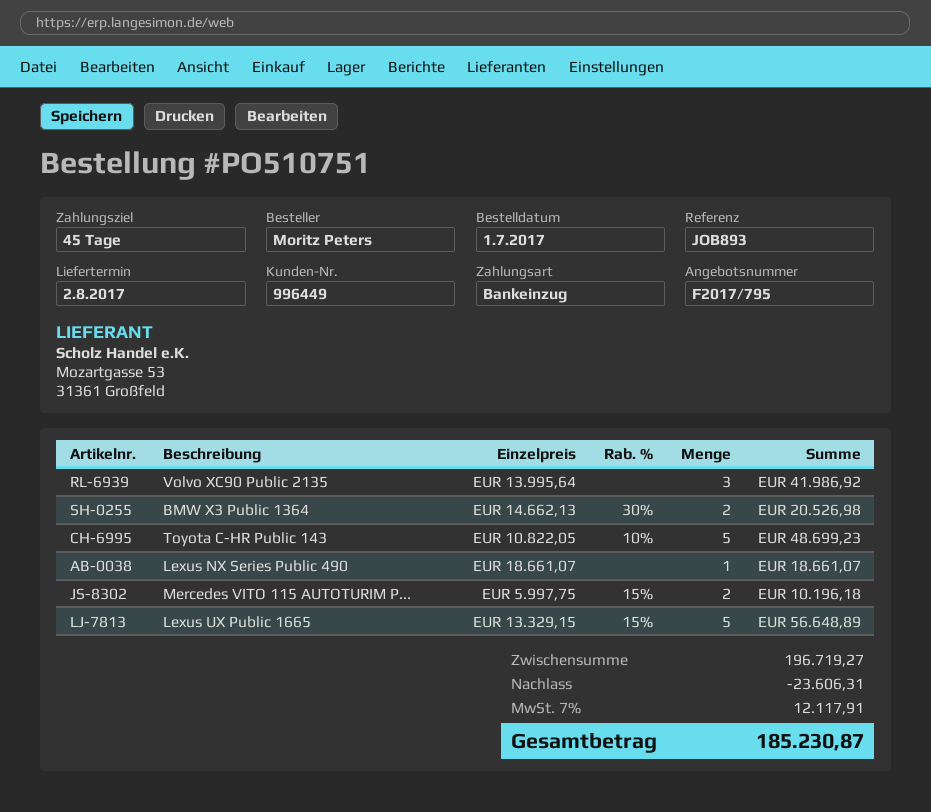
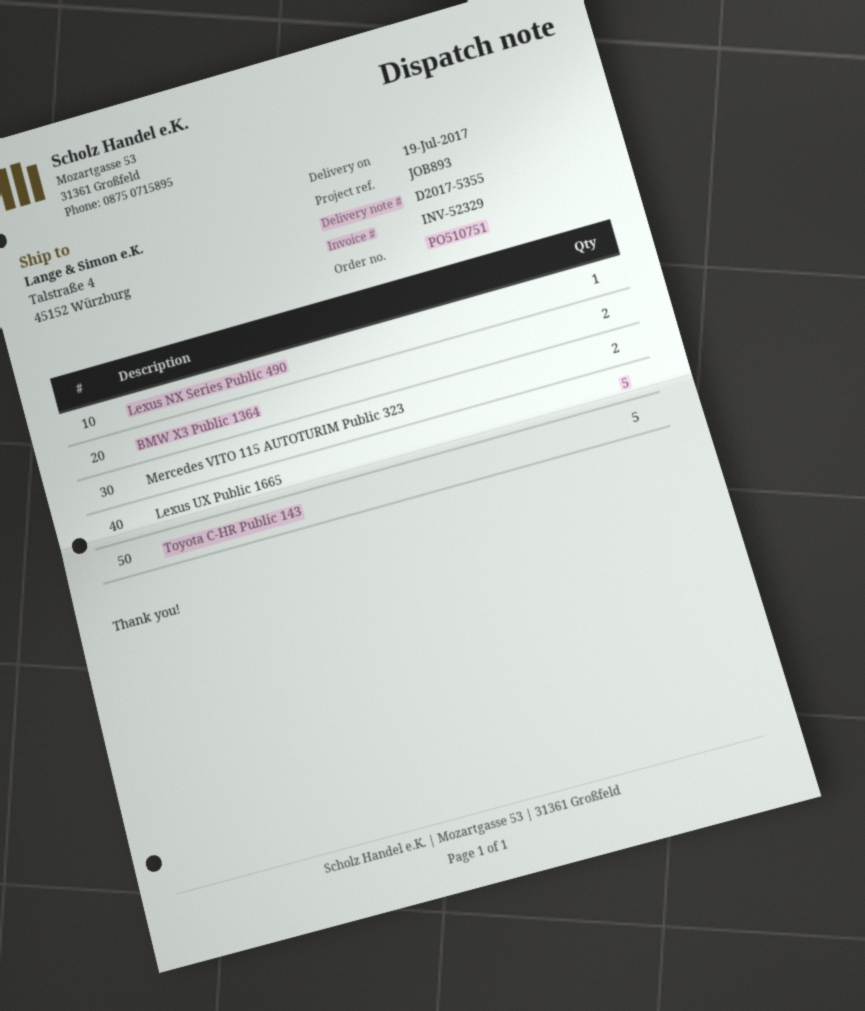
delivery date: 2017-08-02 -> 2017-07-19
Volvo XC90 Public 2135: 3 -> none

